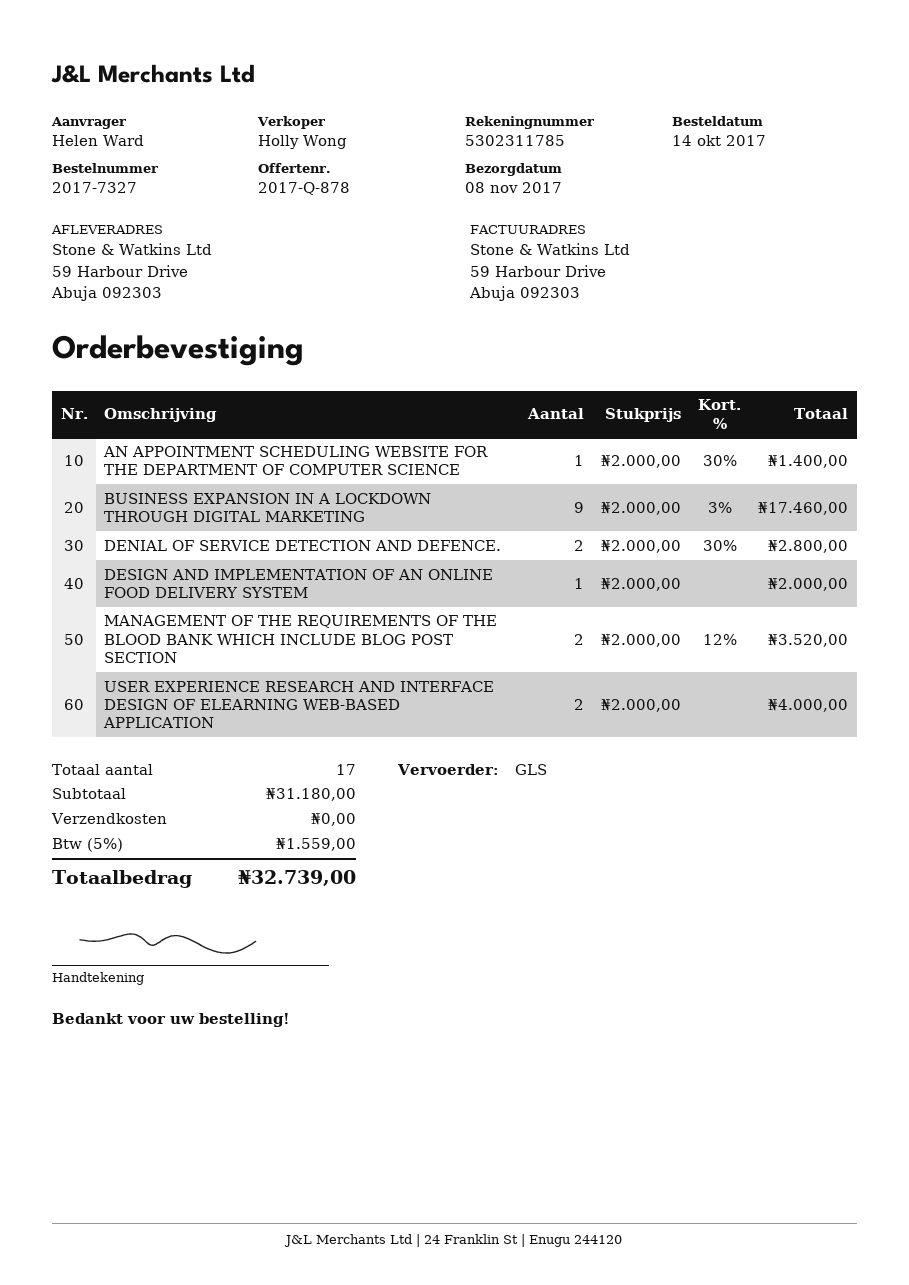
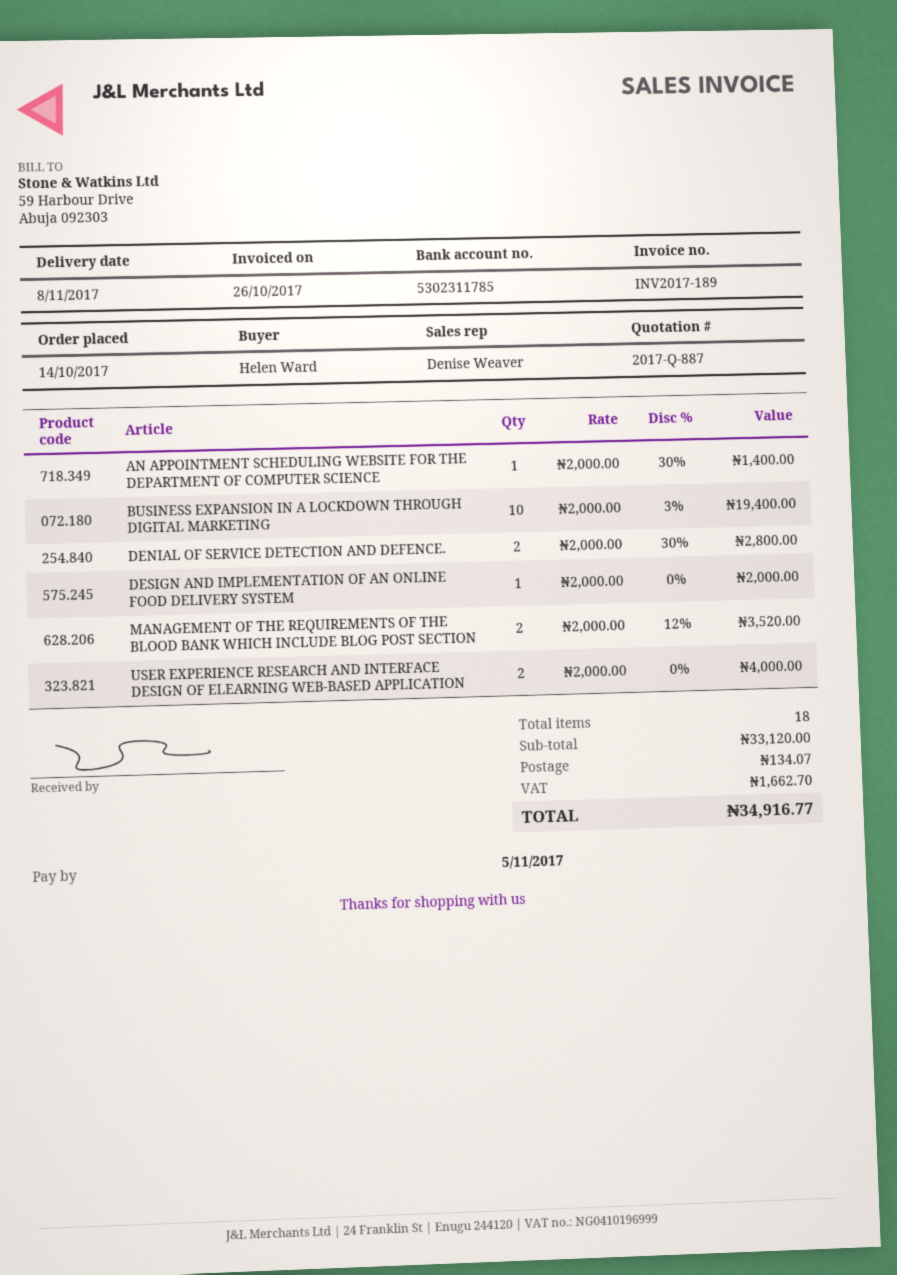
quote number: 2017-Q-878 -> 2017-Q-887
sales rep: Holly Wong -> Denise Weaver
BUSINESS EXPANSION IN A LOCKDOWN THROUGH DIGITAL MARKETING: 9 x 2000.00 - 3% = 17460.00 -> 10 x 2000.00 - 3% = 19400.00
total quantity: 17 -> 18
subtotal: 31180.00 -> 33120.00
shipping: 0.00 -> 134.07
tax: 1559.00 -> 1662.70
total: 32739.00 -> 34916.77

